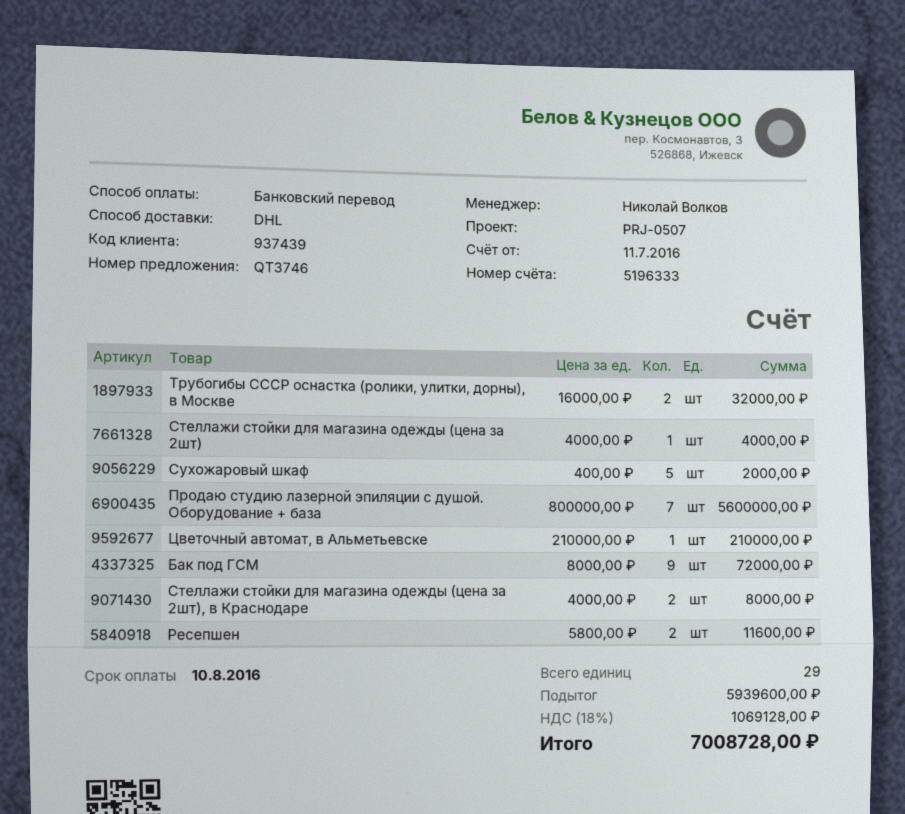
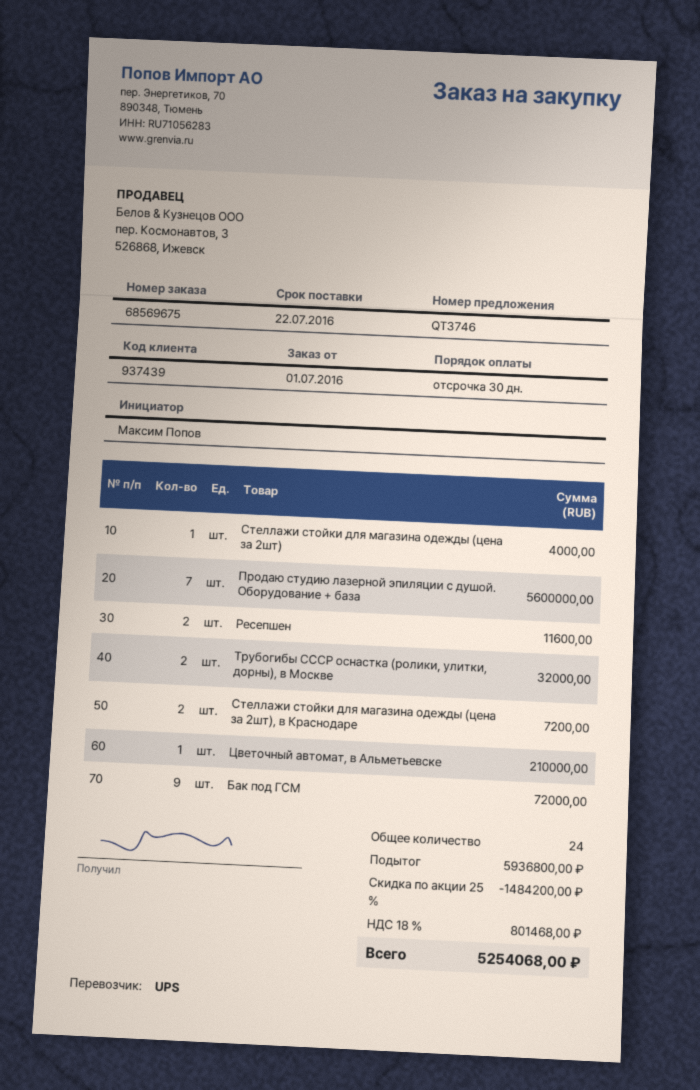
shipping method: DHL -> UPS
Сухожаровый шкаф: 5 for 2000.00 -> none
Стеллажи стойки для магазина одежды (цена за 2шт), в Краснодаре: 2 for 8000.00 -> 2 for 7200.00
total quantity: 29 -> 24
subtotal: 5939600.00 -> 5936800.00
discount: none -> 25% = 1484200.00
tax: 18% = 1069128.00 -> 18% = 801468.00
total: 7008728.00 -> 5254068.00

